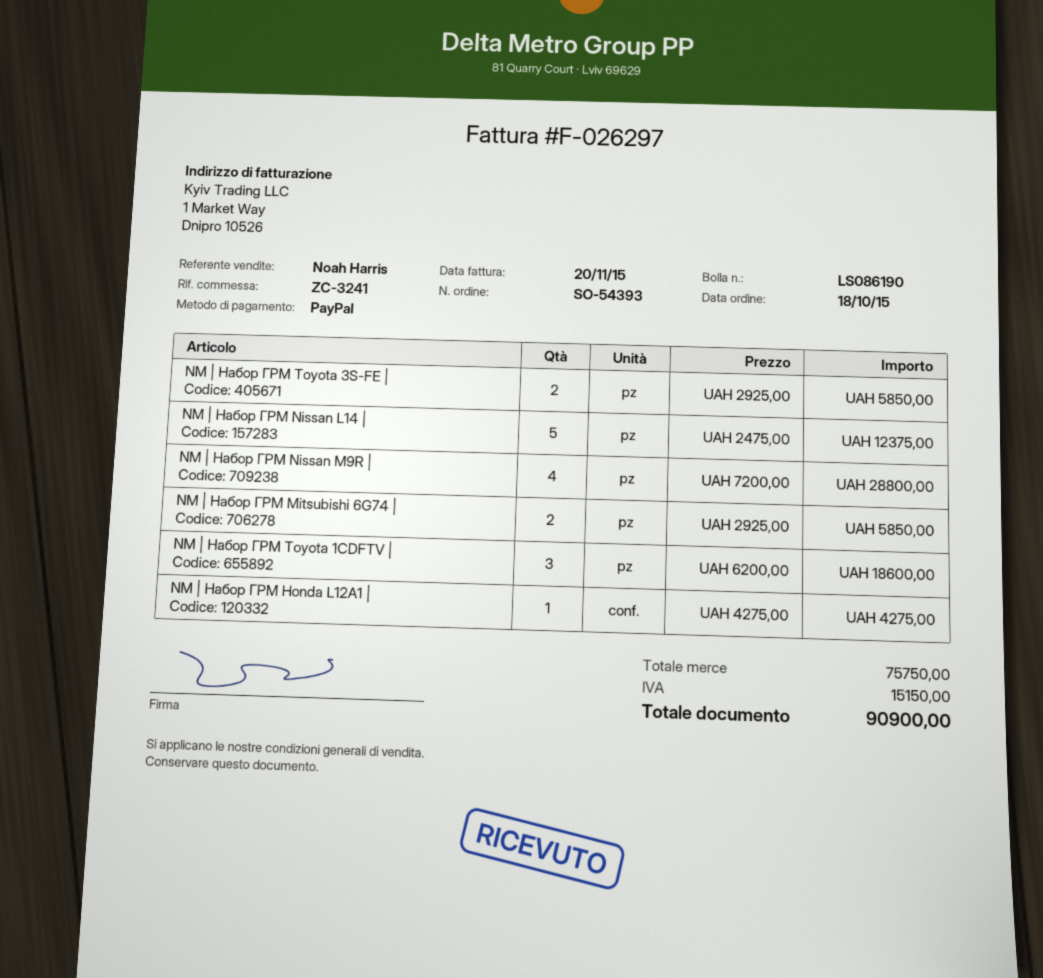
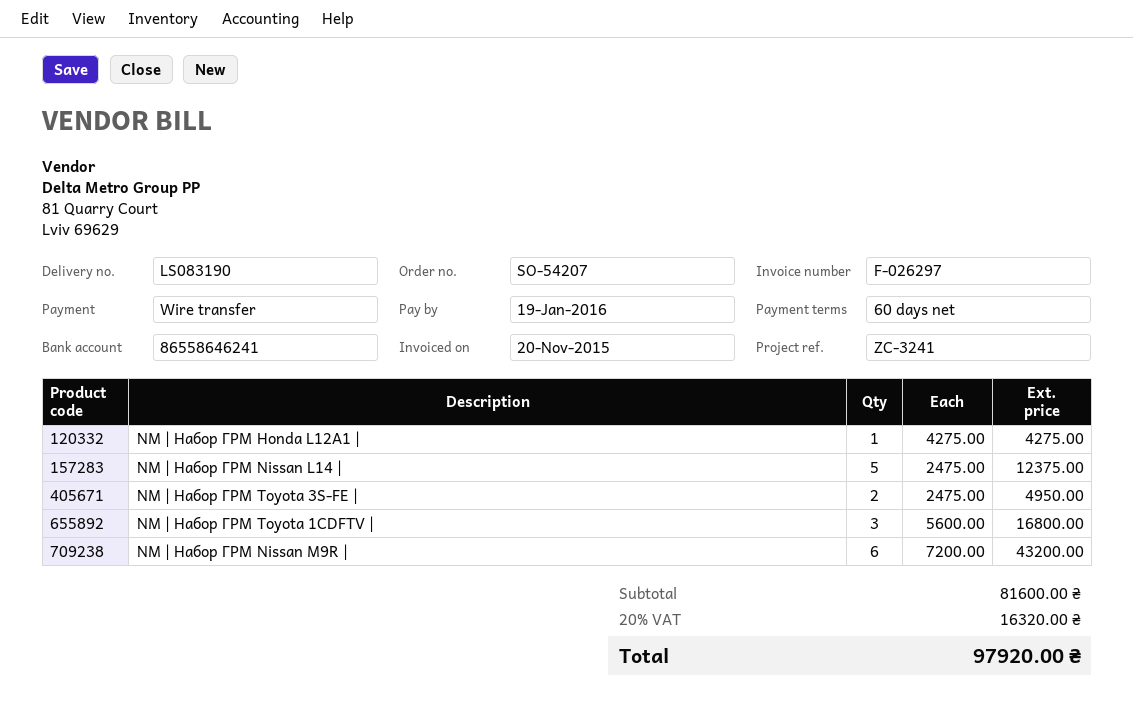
order number: SO-54393 -> SO-54207
delivery note number: LS086190 -> LS083190
payment method: PayPal -> bank transfer
NM | Набор ГРМ Toyota 3S-FE |: 2 x 2925.00 = 5850.00 -> 2 x 2475.00 = 4950.00
NM | Набор ГРМ Nissan M9R |: 4 x 7200.00 = 28800.00 -> 6 x 7200.00 = 43200.00
NM | Набор ГРМ Mitsubishi 6G74 |: 2 x 2925.00 = 5850.00 -> none
NM | Набор ГРМ Toyota 1CDFTV |: 3 x 6200.00 = 18600.00 -> 3 x 5600.00 = 16800.00
subtotal: 75750.00 -> 81600.00
tax: 15150.00 -> 16320.00
total: 90900.00 -> 97920.00

